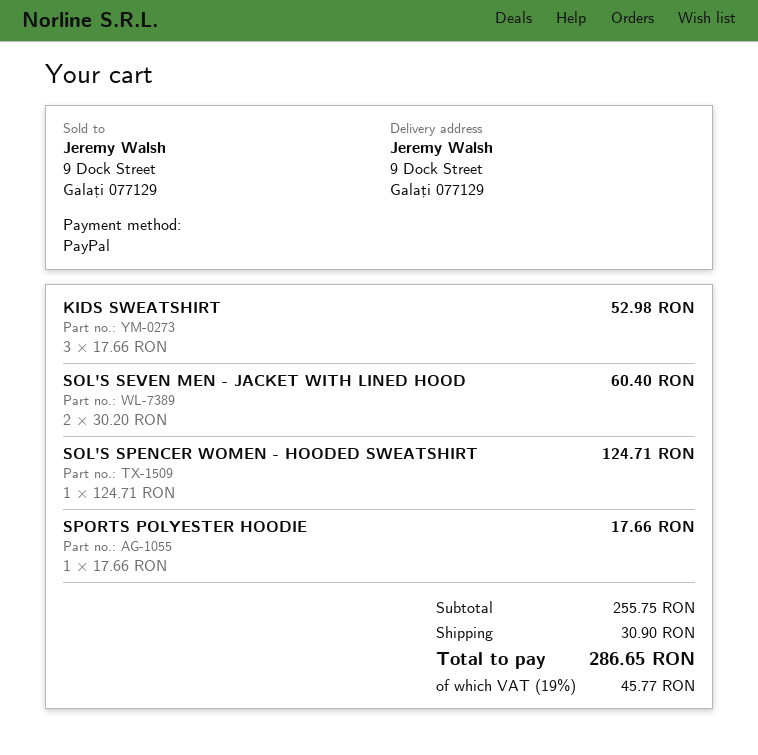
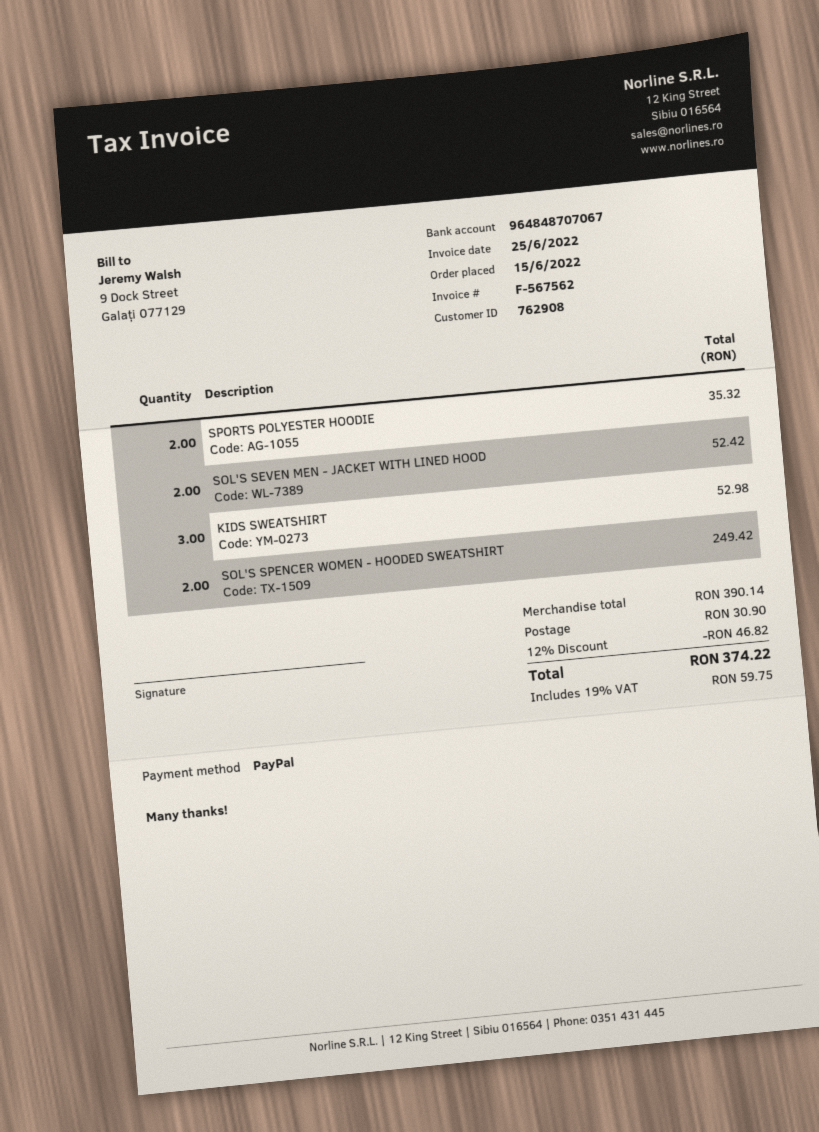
SOL'S SEVEN MEN - JACKET WITH LINED HOOD: 2 for 60.40 -> 2 for 52.42
SOL'S SPENCER WOMEN - HOODED SWEATSHIRT: 1 for 124.71 -> 2 for 249.42
SPORTS POLYESTER HOODIE: 1 for 17.66 -> 2 for 35.32
subtotal: 255.75 -> 390.14
discount: none -> 12% = 46.82
tax: 19% = 45.77 -> 19% = 59.75
total: 286.65 -> 374.22

